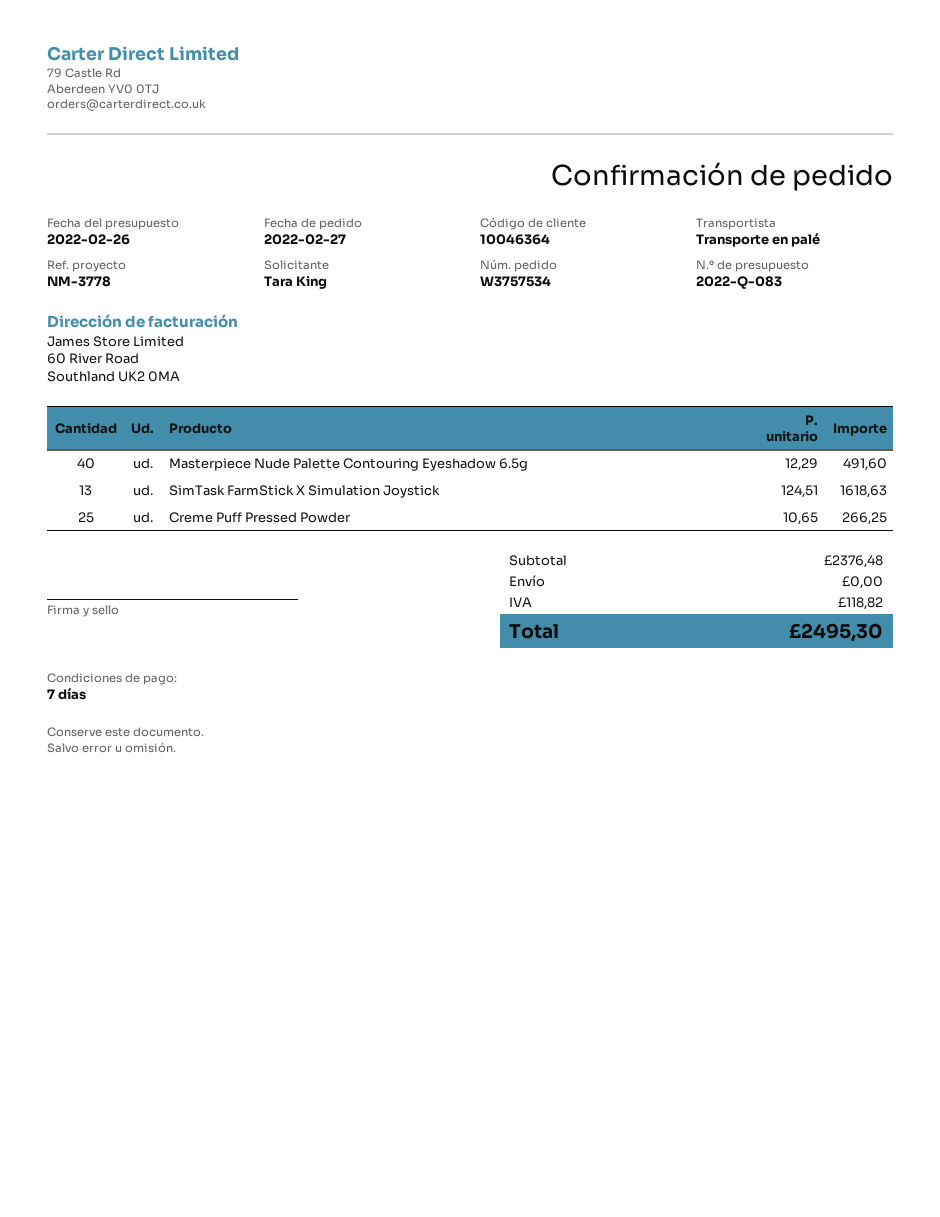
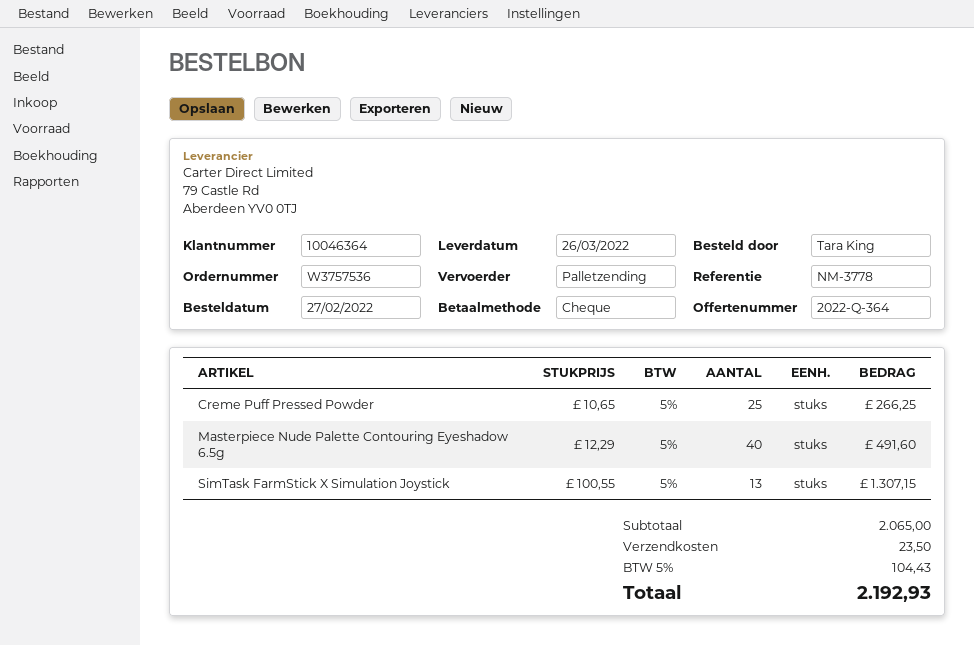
quote number: 2022-Q-083 -> 2022-Q-364
order number: W3757534 -> W3757536
SimTask FarmStick X Simulation Joystick: 13 x 124.51 = 1618.63 -> 13 x 100.55 = 1307.15
subtotal: 2376.48 -> 2065.00
shipping: 0.00 -> 23.50
tax: 118.82 -> 104.43
total: 2495.30 -> 2192.93

